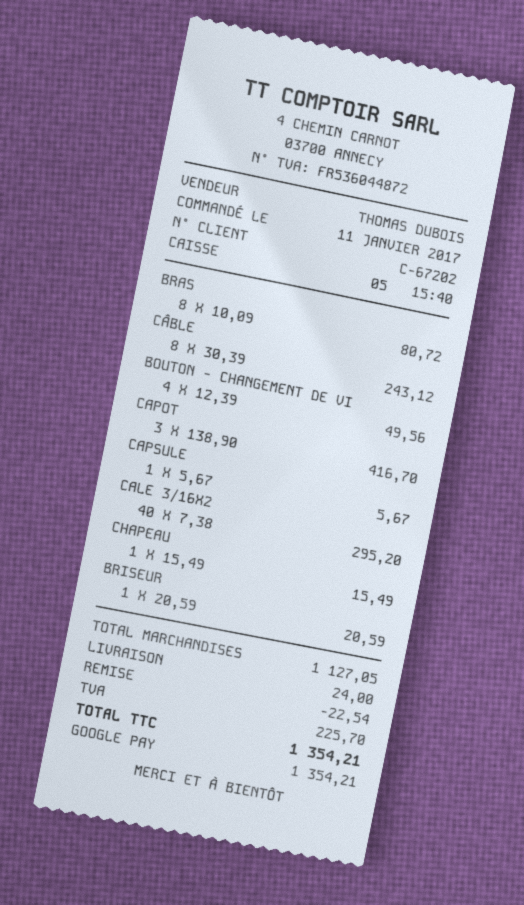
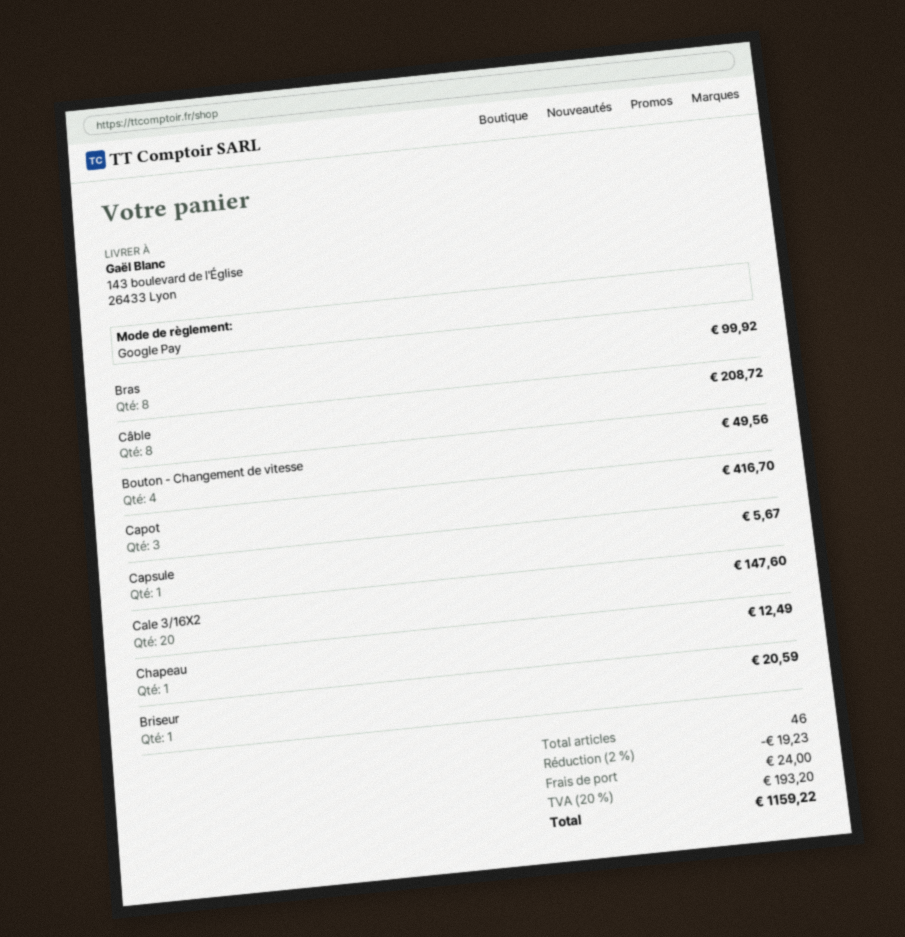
BRAS: 8 for 80.72 -> 8 for 99.92
CÂBLE: 8 for 243.12 -> 8 for 208.72
CALE 3/16X2: 40 for 295.20 -> 20 for 147.60
CHAPEAU: 1 for 15.49 -> 1 for 12.49
discount: 22.54 -> 19.23
tax: 225.70 -> 193.20
total: 1354.21 -> 1159.22

